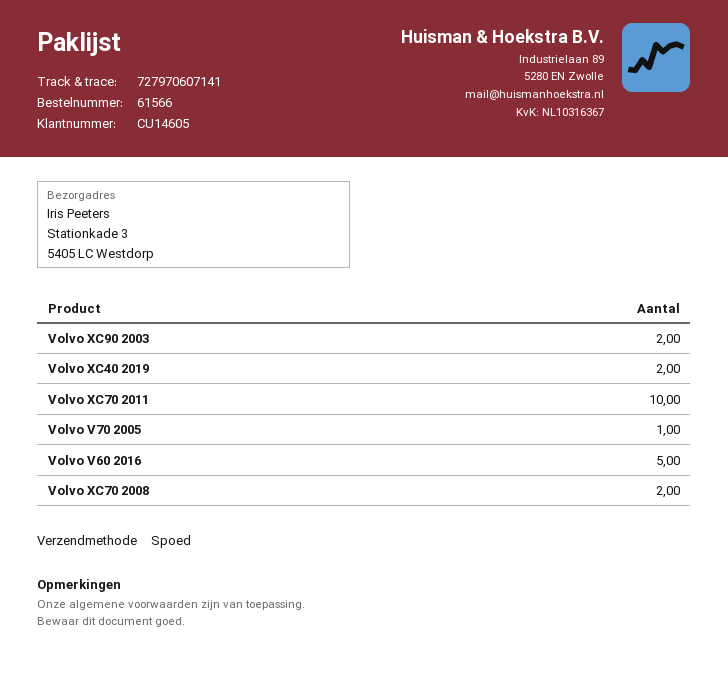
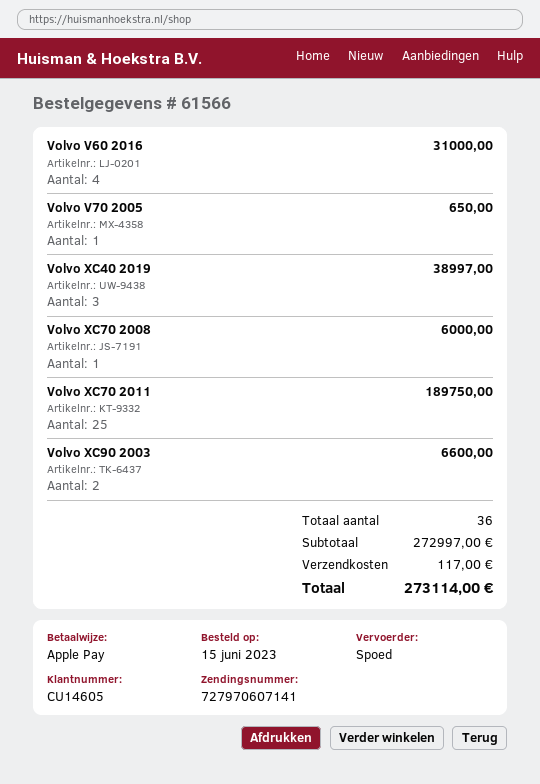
Volvo XC40 2019: 2 -> 3
Volvo XC70 2011: 10 -> 25
Volvo V60 2016: 5 -> 4
Volvo XC70 2008: 2 -> 1

